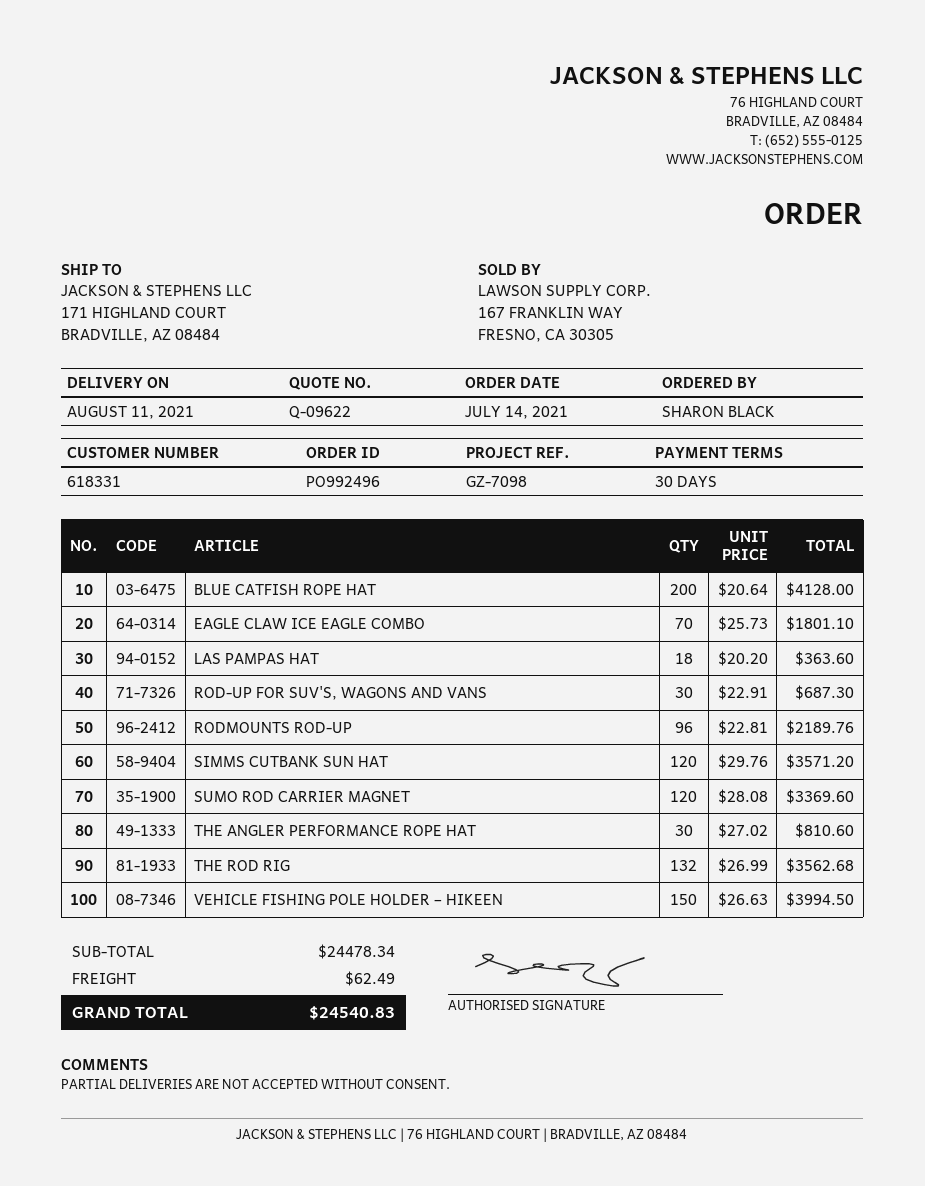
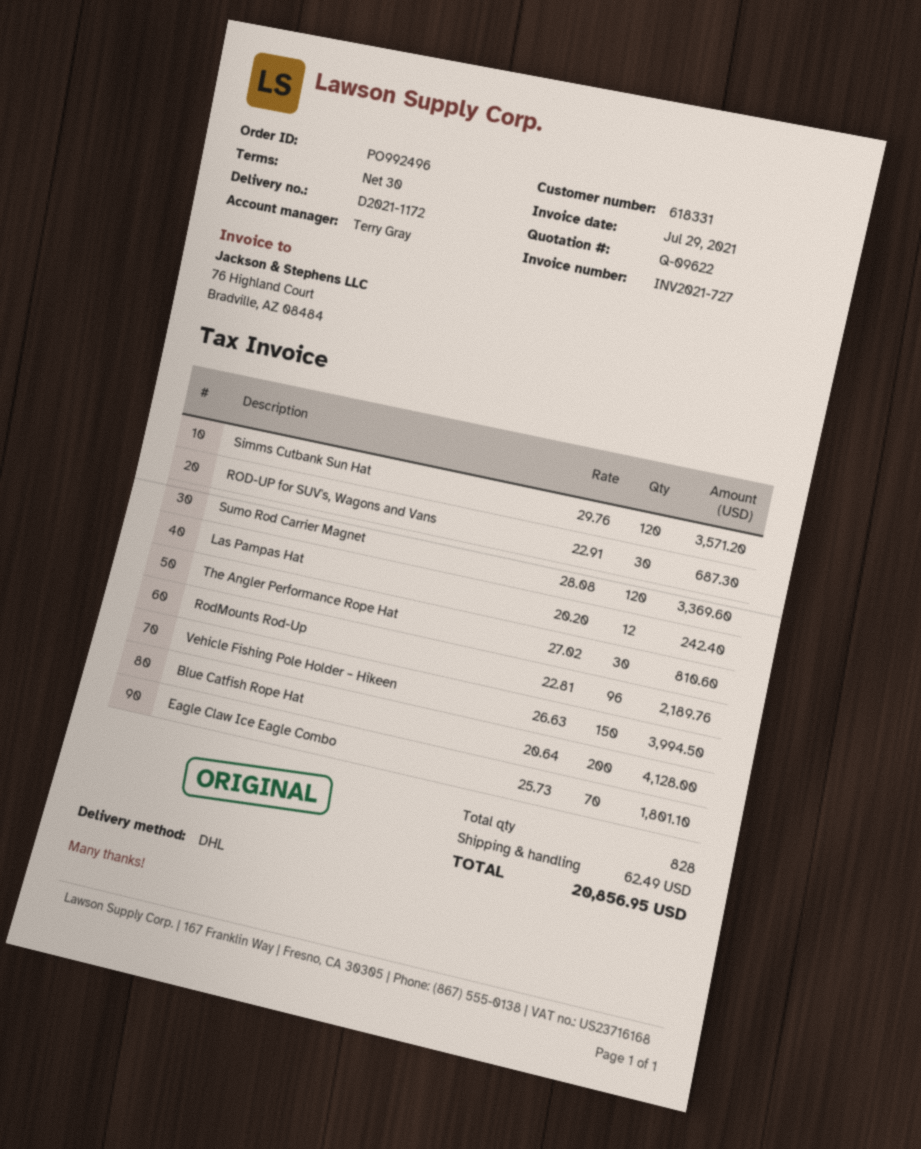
LAS PAMPAS HAT: 18 x 20.20 = 363.60 -> 12 x 20.20 = 242.40
THE ROD RIG: 132 x 26.99 = 3562.68 -> none
total: 24540.83 -> 20856.95

